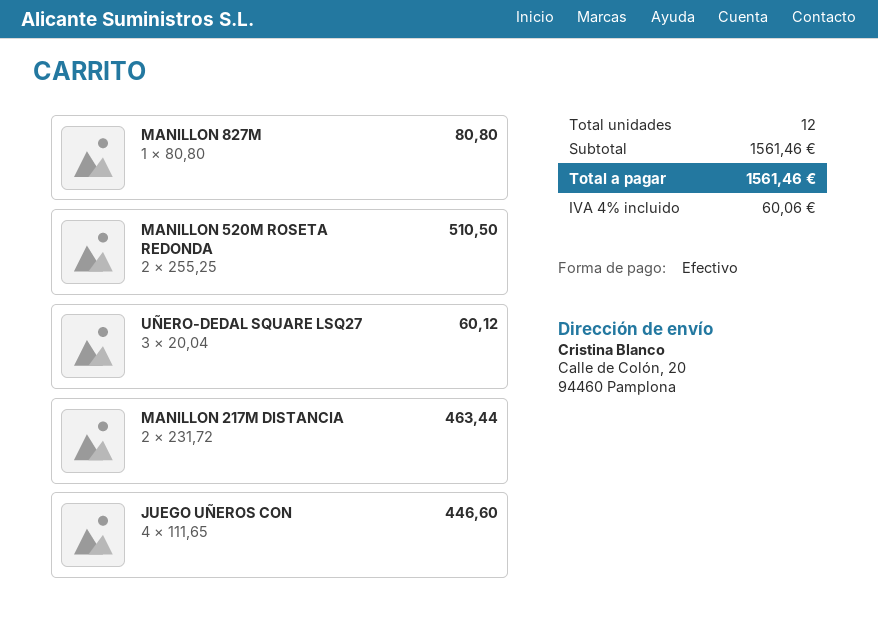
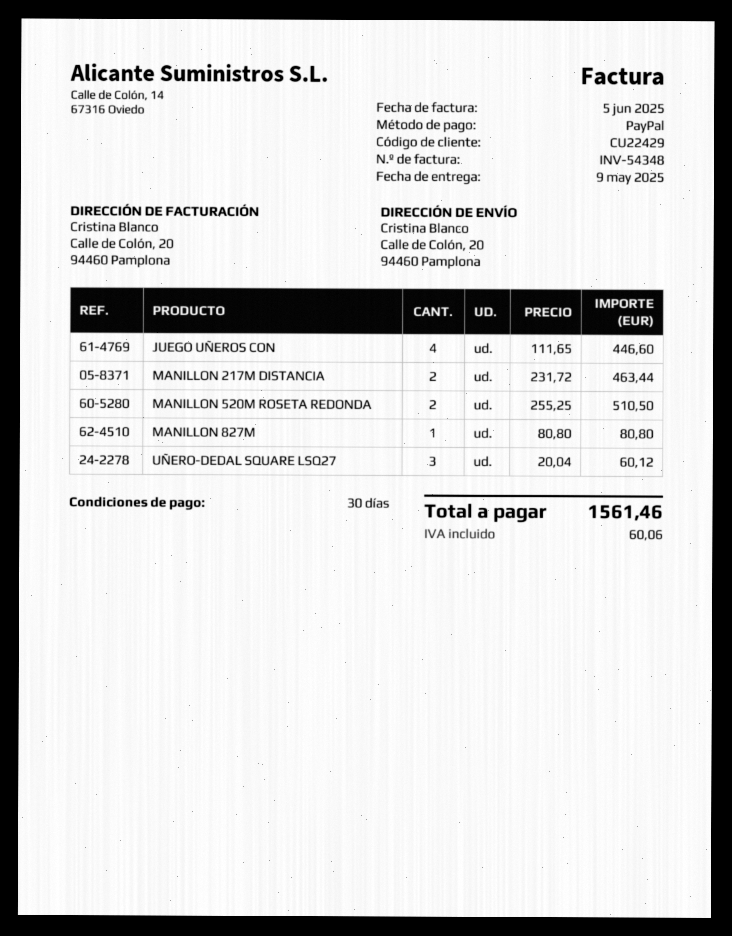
payment method: cash -> PayPal

